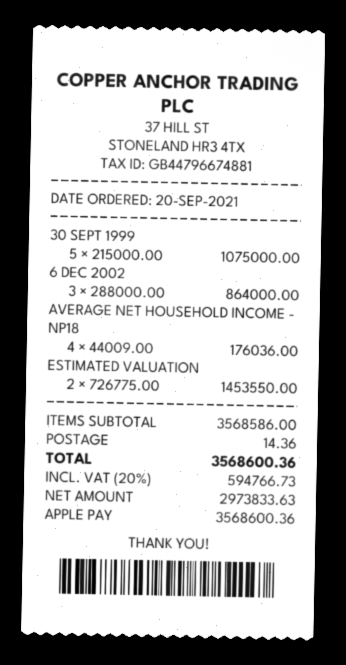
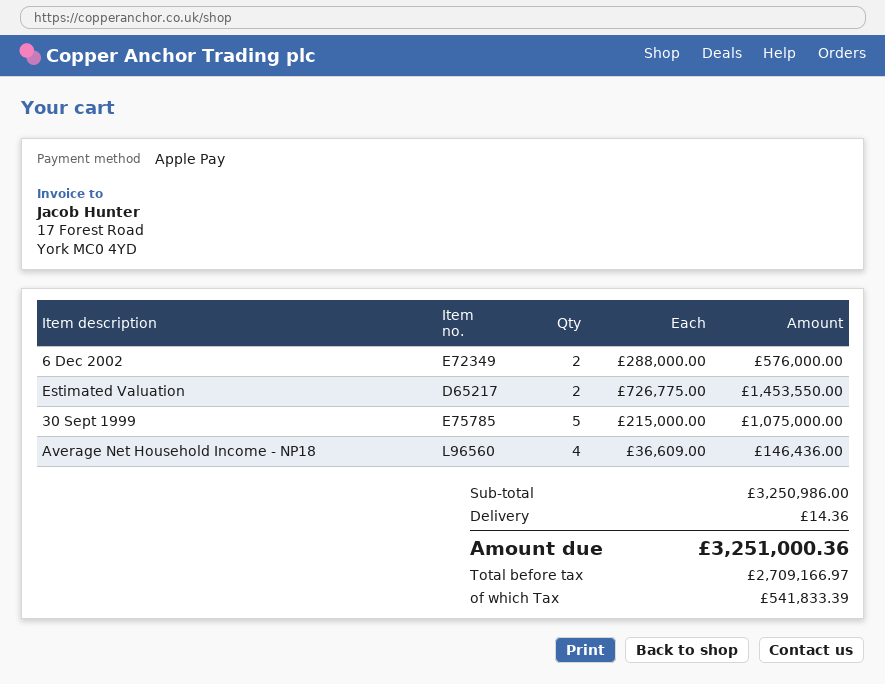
6 DEC 2002: 3 x 288000.00 = 864000.00 -> 2 x 288000.00 = 576000.00
AVERAGE NET HOUSEHOLD INCOME - NP18: 4 x 44009.00 = 176036.00 -> 4 x 36609.00 = 146436.00
subtotal: 3568586.00 -> 3250986.00
net: 2973833.63 -> 2709166.97
tax: 594766.73 -> 541833.39
total: 3568600.36 -> 3251000.36

